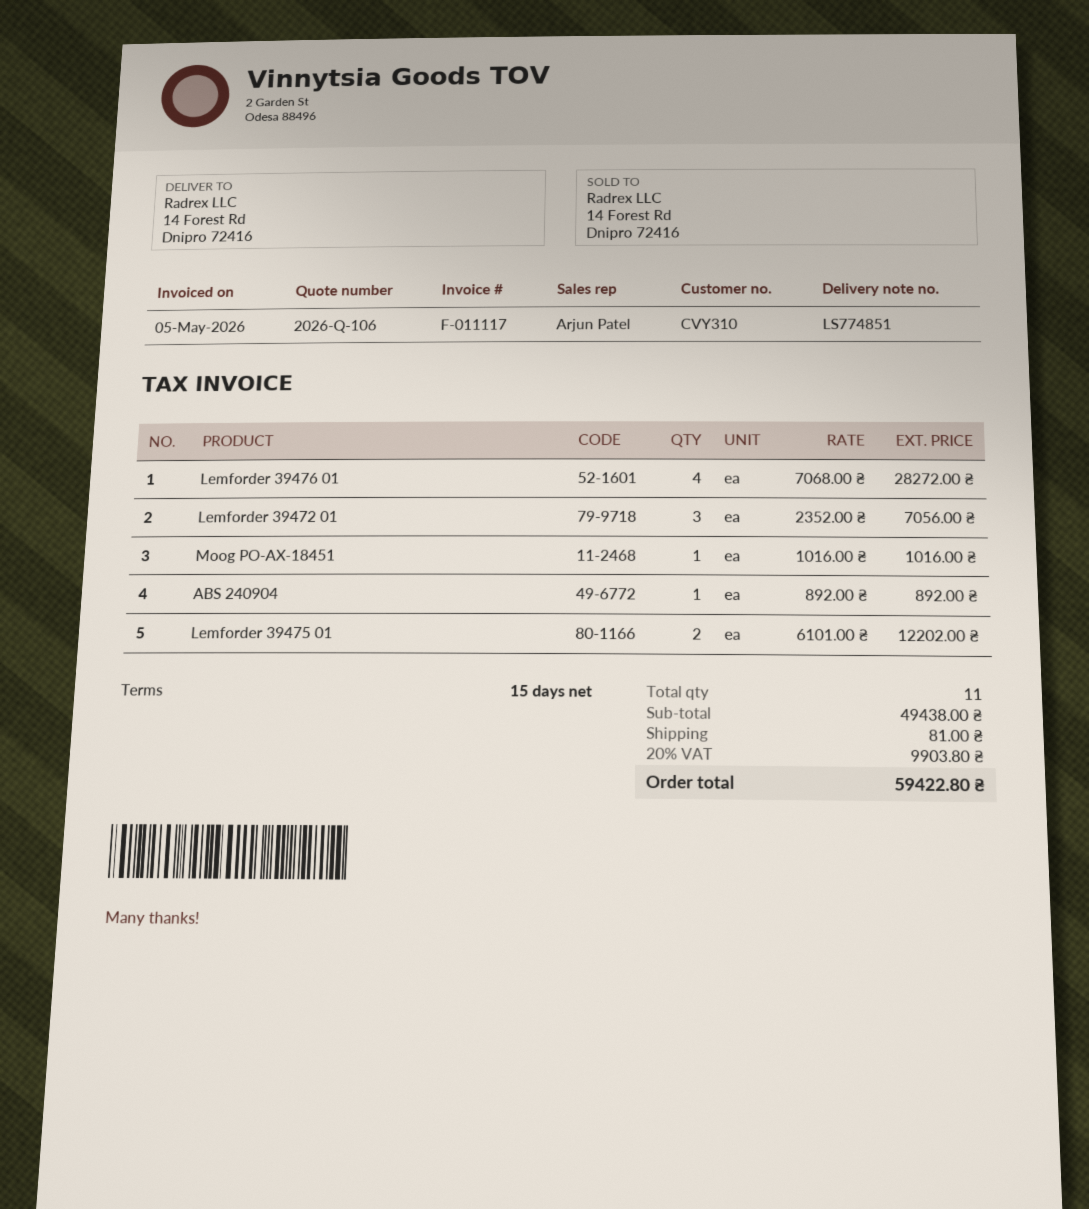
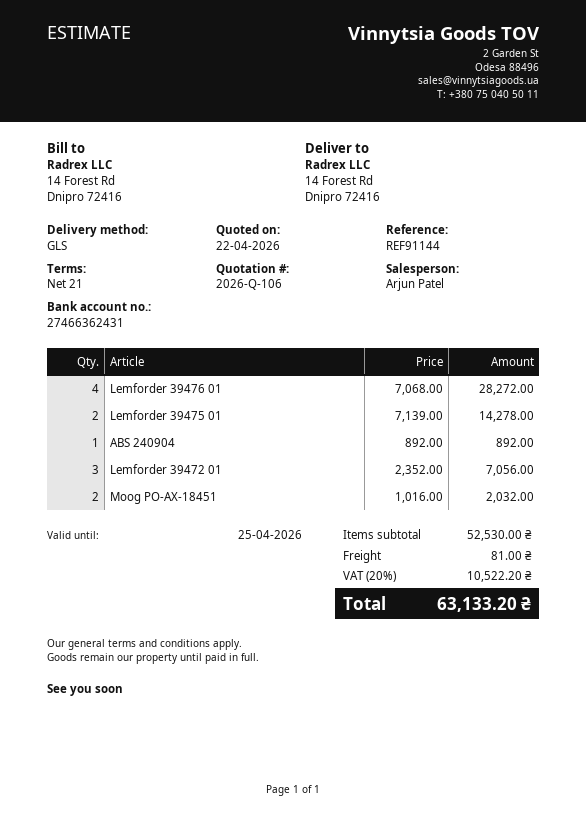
payment terms: 15 days -> 21 days
Moog PO-AX-18451: 1 x 1016.00 = 1016.00 -> 2 x 1016.00 = 2032.00
Lemforder 39475 01: 2 x 6101.00 = 12202.00 -> 2 x 7139.00 = 14278.00
subtotal: 49438.00 -> 52530.00
tax: 20% = 9903.80 -> 20% = 10522.20
total: 59422.80 -> 63133.20

